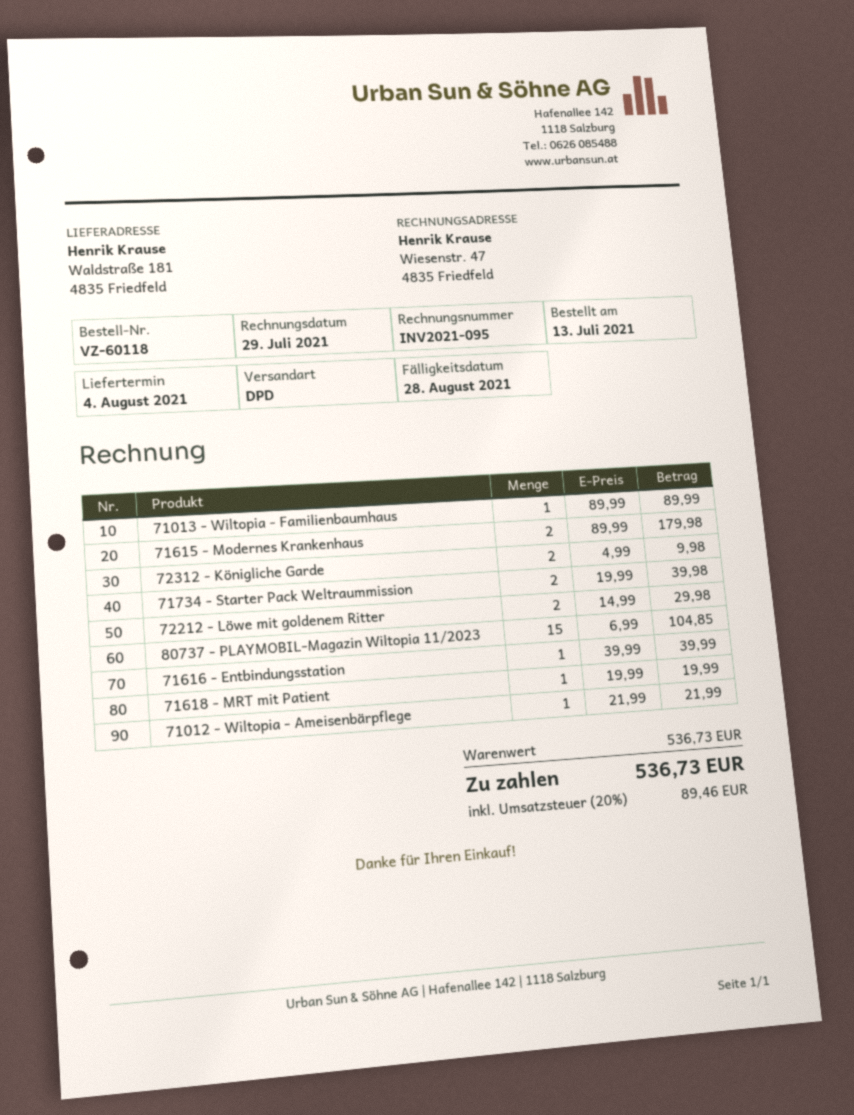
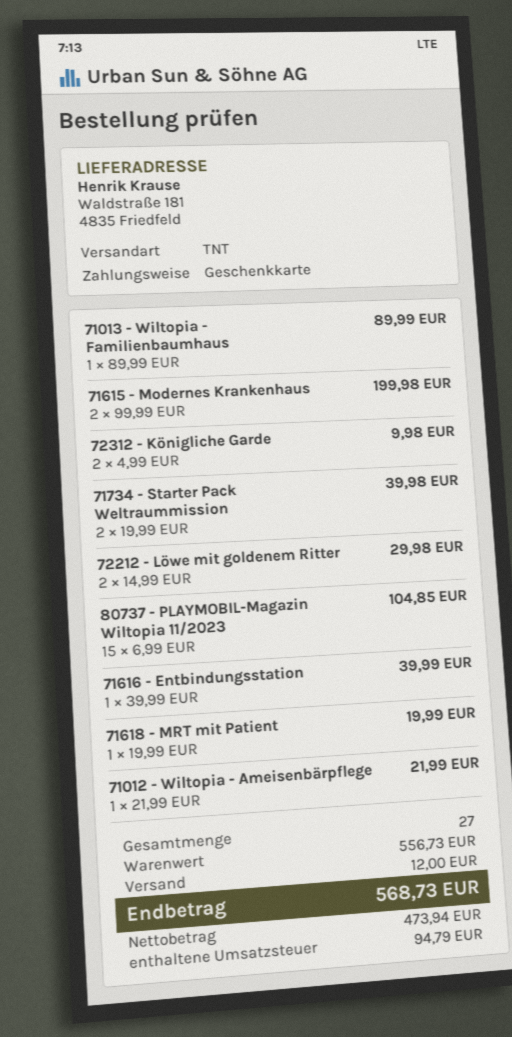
shipping method: DPD -> TNT
71615 - Modernes Krankenhaus: 2 x 89.99 = 179.98 -> 2 x 99.99 = 199.98
subtotal: 536.73 -> 556.73
shipping: none -> 12.00
tax: 89.46 -> 94.79
total: 536.73 -> 568.73

